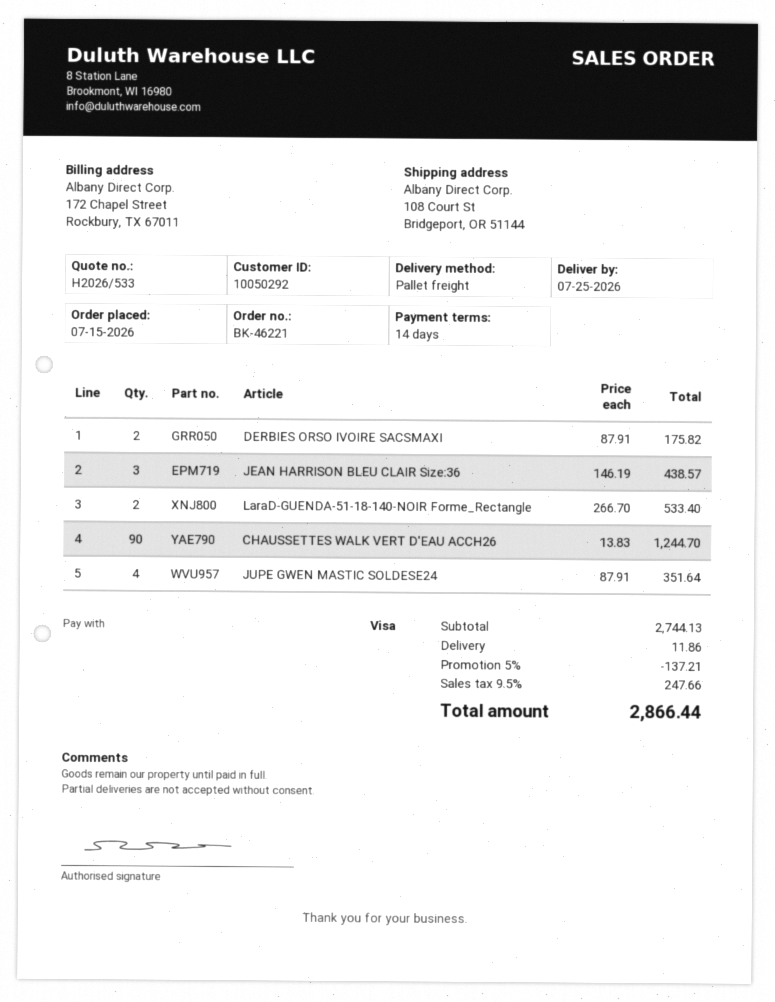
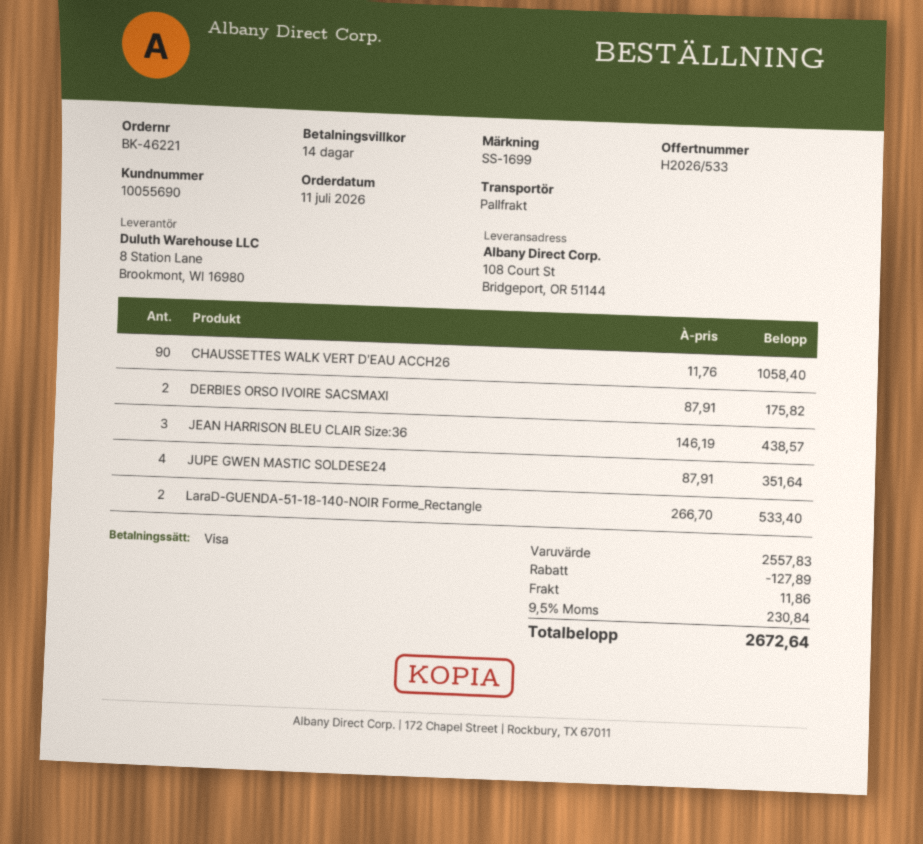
order date: 2026-07-15 -> 2026-07-11
customer number: 10050292 -> 10055690
CHAUSSETTES WALK VERT D'EAU ACCH26: 90 x 13.83 = 1244.70 -> 90 x 11.76 = 1058.40
subtotal: 2744.13 -> 2557.83
discount: 137.21 -> 127.89
tax: 9.5% = 247.66 -> 9.5% = 230.84
total: 2866.44 -> 2672.64

